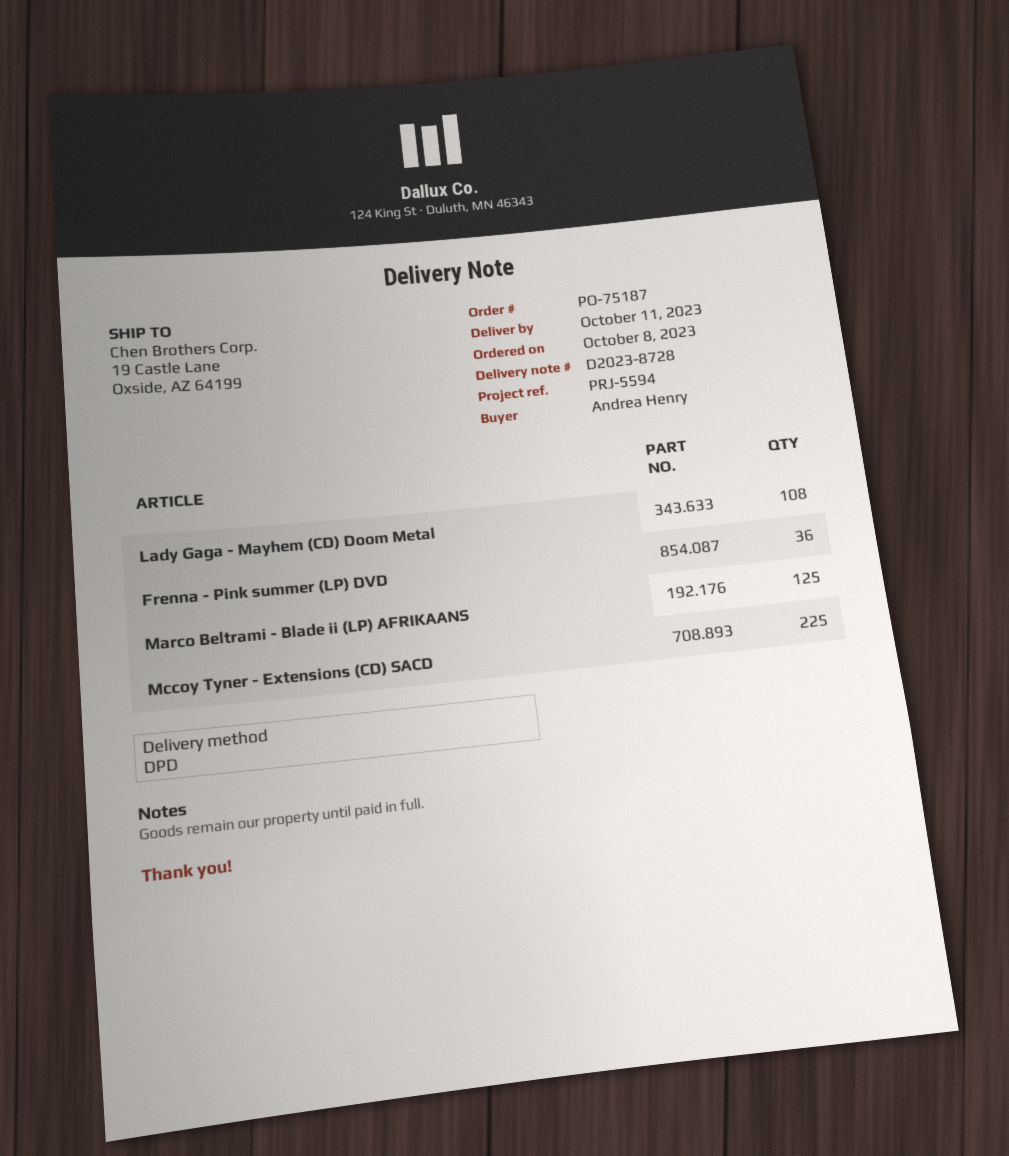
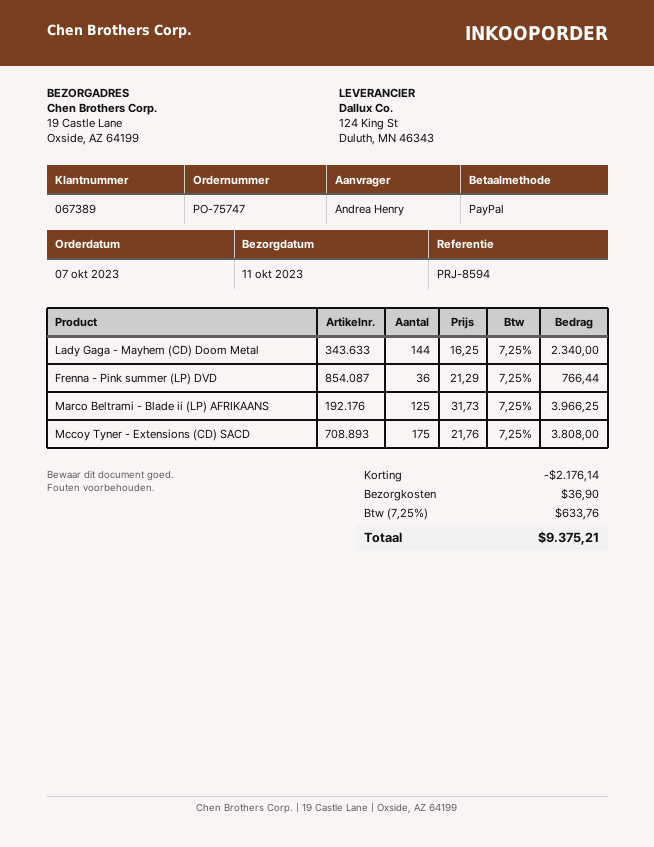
order number: PO-75187 -> PO-75747
order date: 2023-10-08 -> 2023-10-07
reference: PRJ-5594 -> PRJ-8594
Lady Gaga - Mayhem (CD) Doom Metal: 108 -> 144
Mccoy Tyner - Extensions (CD) SACD: 225 -> 175

